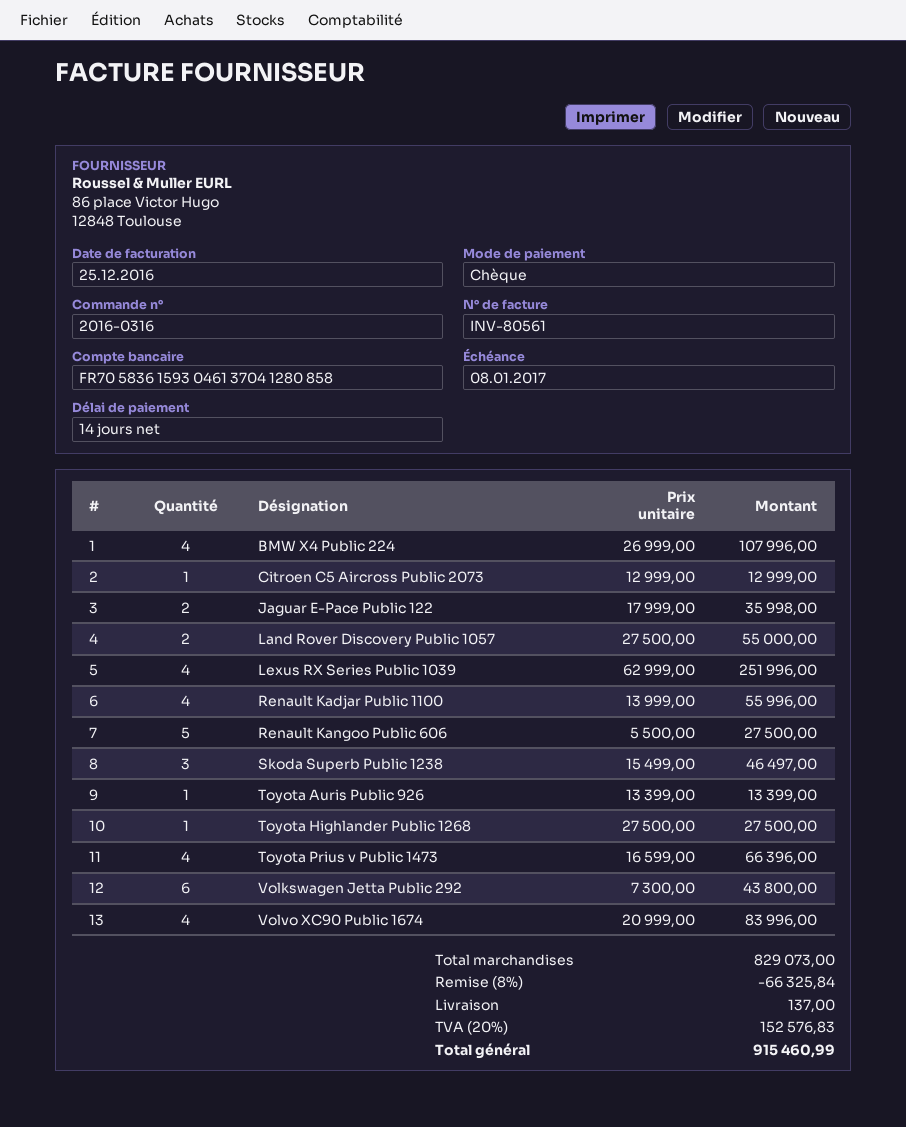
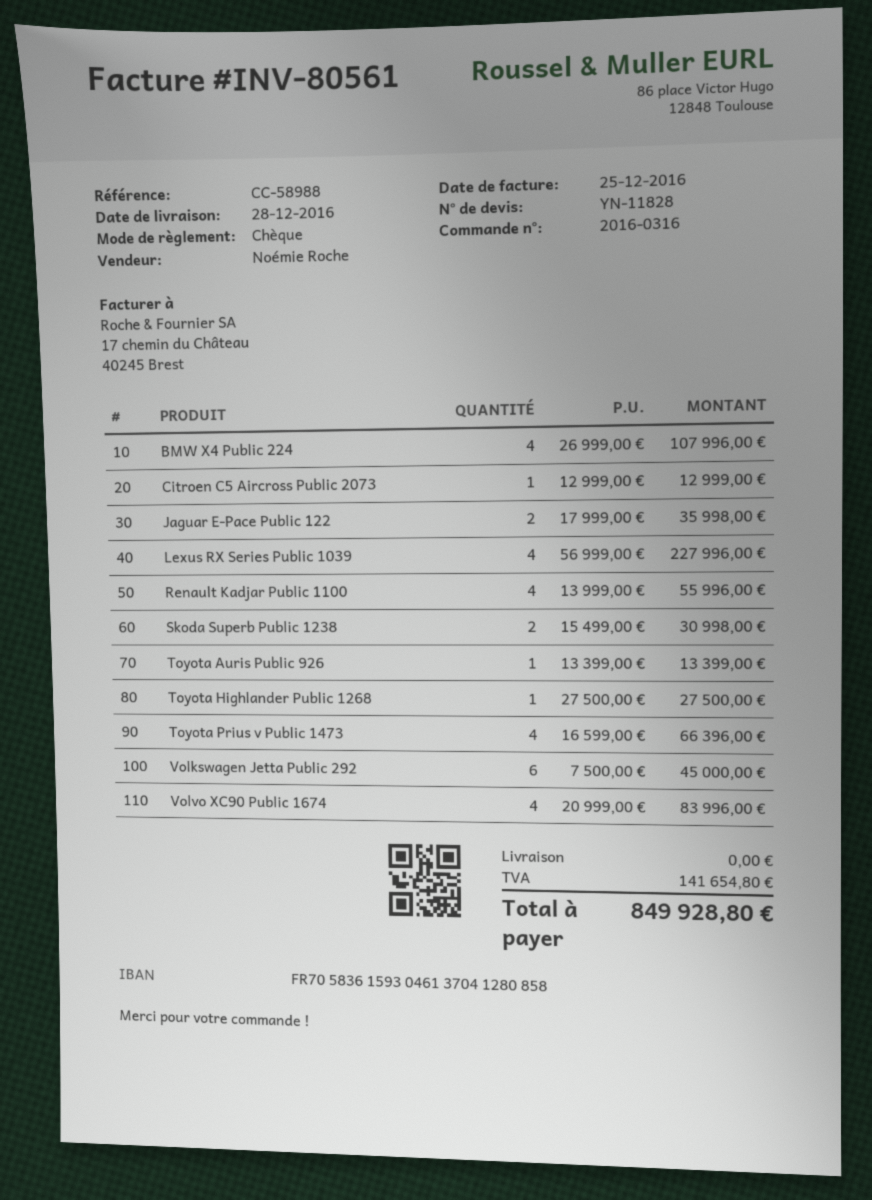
Land Rover Discovery Public 1057: 2 x 27500.00 = 55000.00 -> none
Lexus RX Series Public 1039: 4 x 62999.00 = 251996.00 -> 4 x 56999.00 = 227996.00
Renault Kangoo Public 606: 5 x 5500.00 = 27500.00 -> none
Skoda Superb Public 1238: 3 x 15499.00 = 46497.00 -> 2 x 15499.00 = 30998.00
Volkswagen Jetta Public 292: 6 x 7300.00 = 43800.00 -> 6 x 7500.00 = 45000.00
discount: 8% = 66325.84 -> none
shipping: 137.00 -> 0.00
tax: 152576.83 -> 141654.80
total: 915460.99 -> 849928.80

